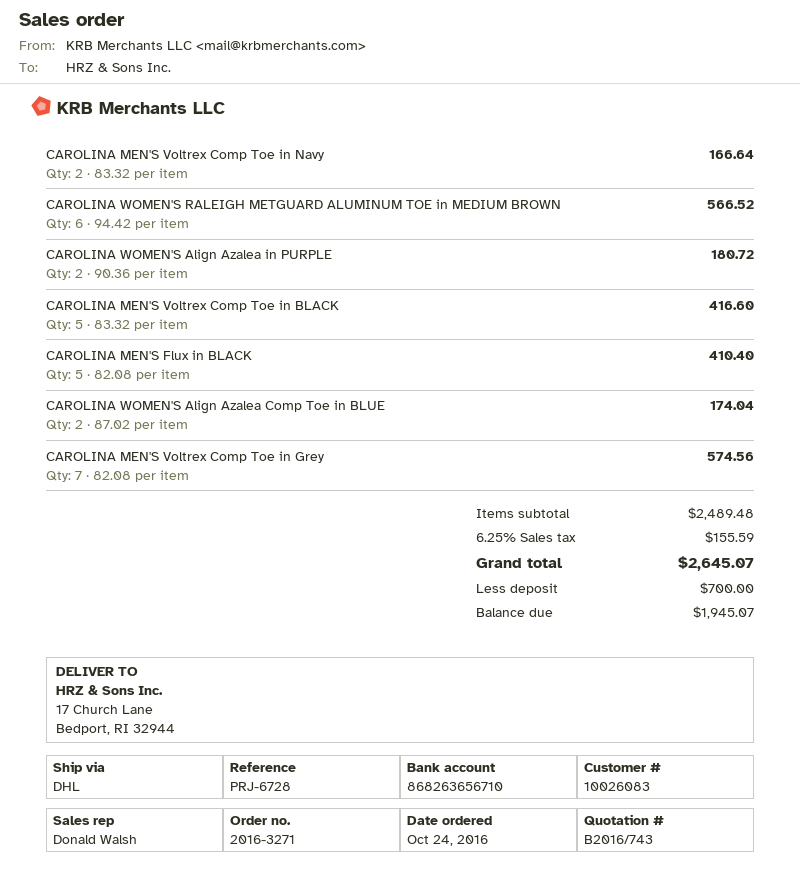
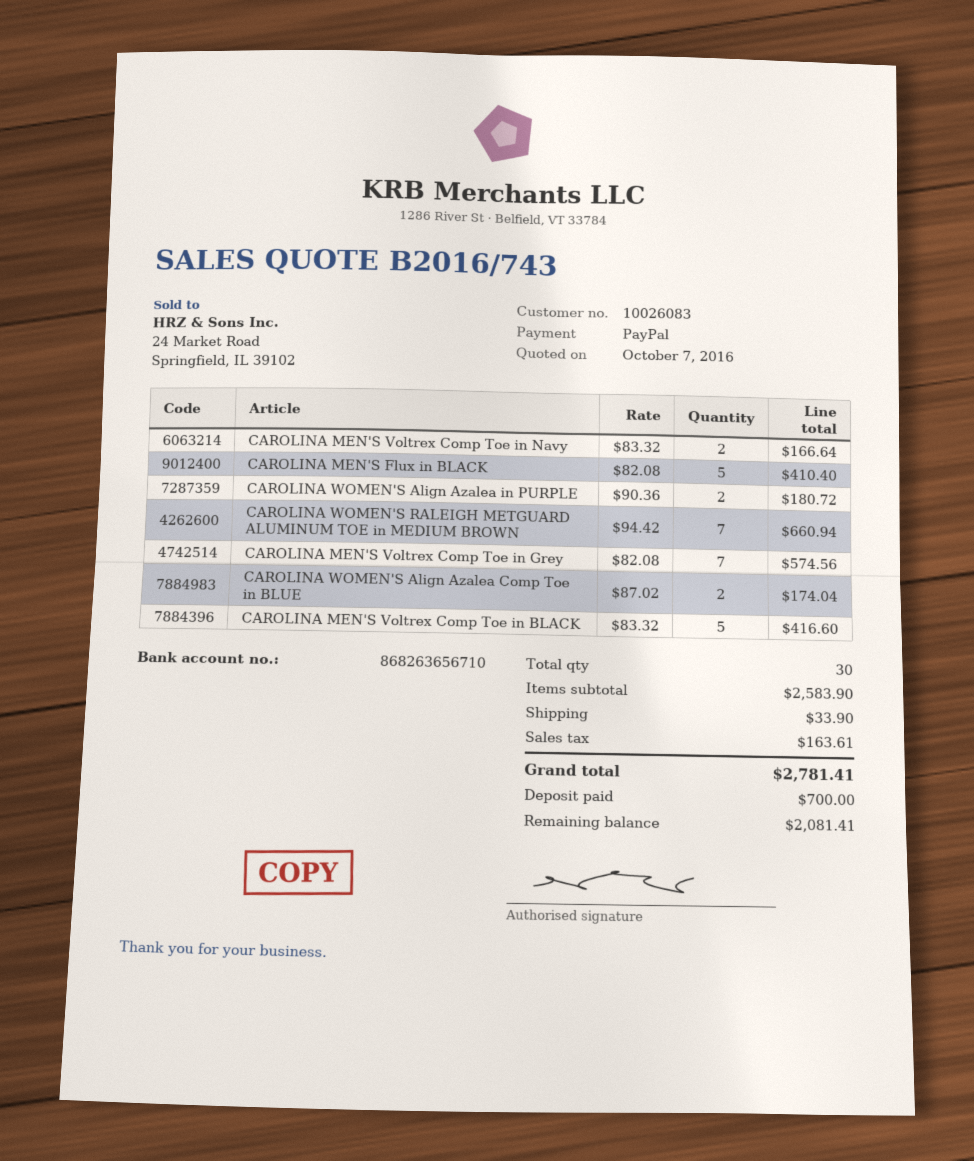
CAROLINA WOMEN'S RALEIGH METGUARD ALUMINUM TOE in MEDIUM BROWN: 6 x 94.42 = 566.52 -> 7 x 94.42 = 660.94
subtotal: 2489.48 -> 2583.90
shipping: none -> 33.90
tax: 155.59 -> 163.61
total: 2645.07 -> 2781.41
balance: 1945.07 -> 2081.41

